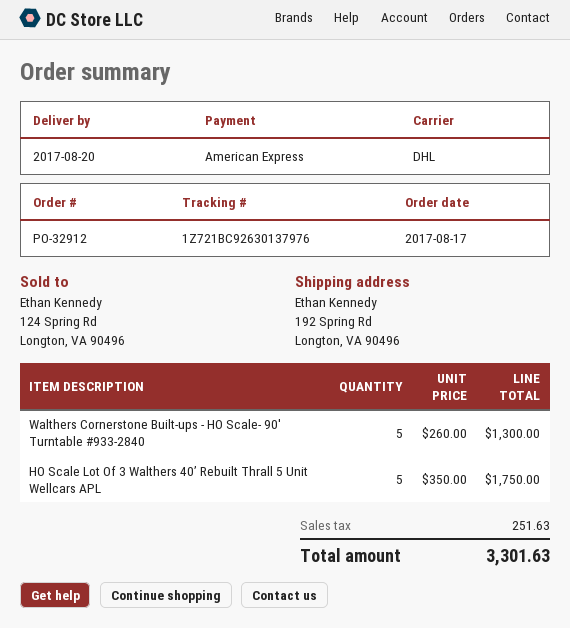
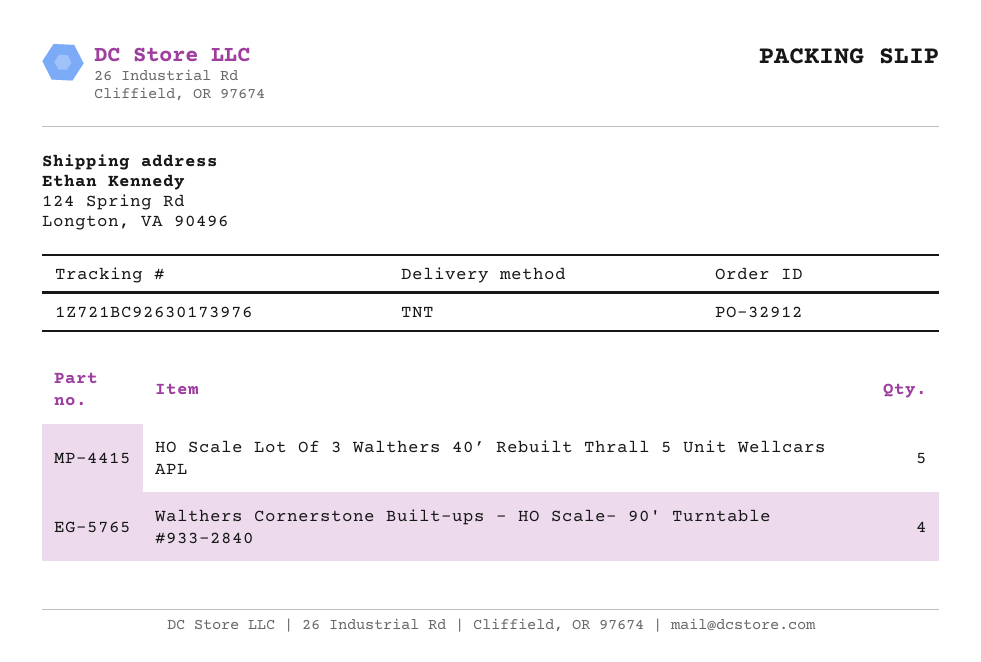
shipping method: DHL -> TNT
tracking number: 1Z721BC92630137976 -> 1Z721BC92630173976
ship to: 192 Spring Rd, Longton, VA 90496 -> 124 Spring Rd, Longton, VA 90496
Walthers Cornerstone Built-ups - HO Scale- 90' Turntable #933-2840: 5 -> 4

